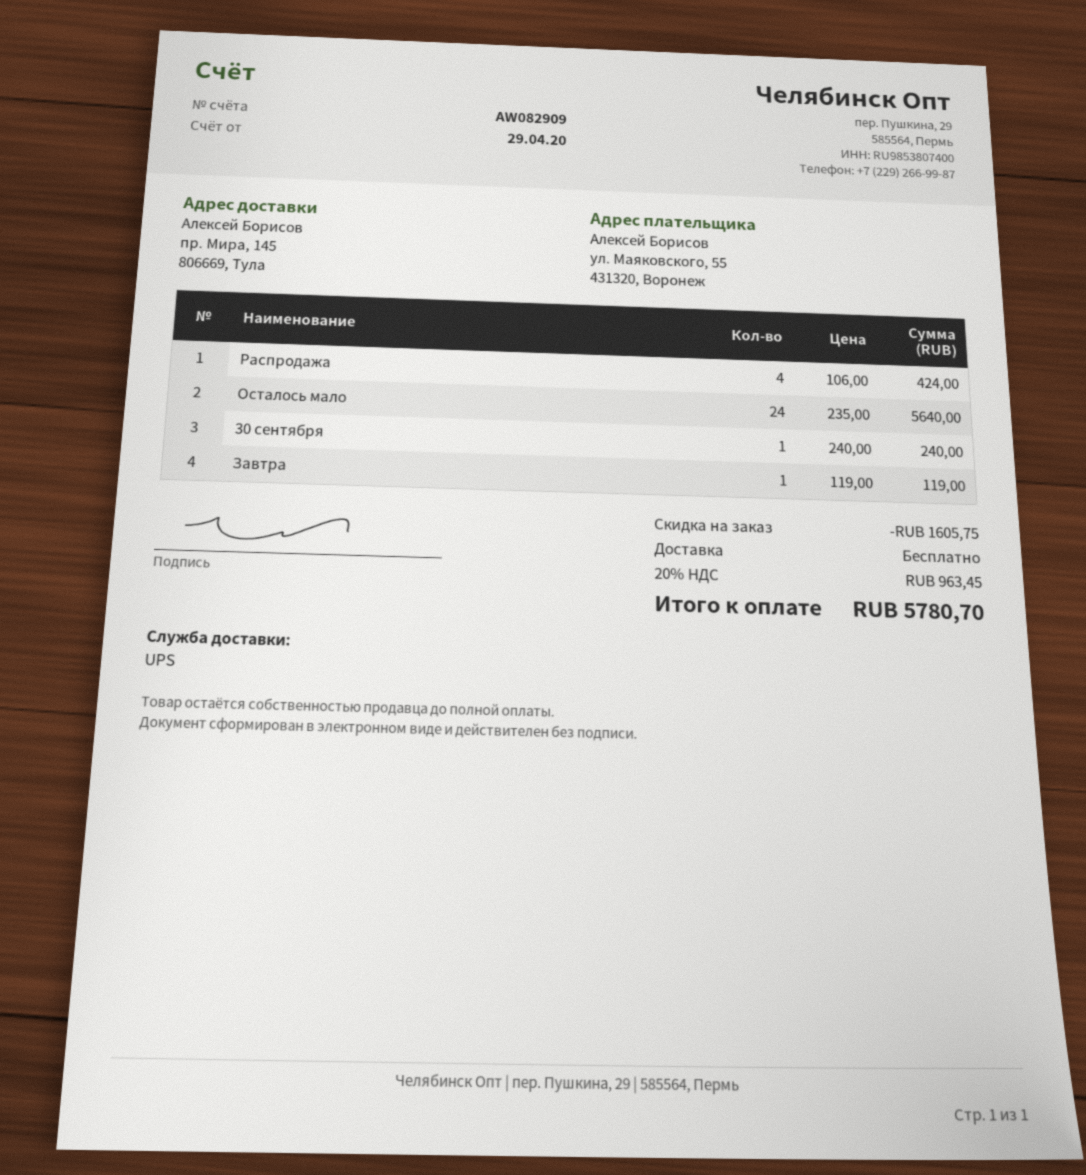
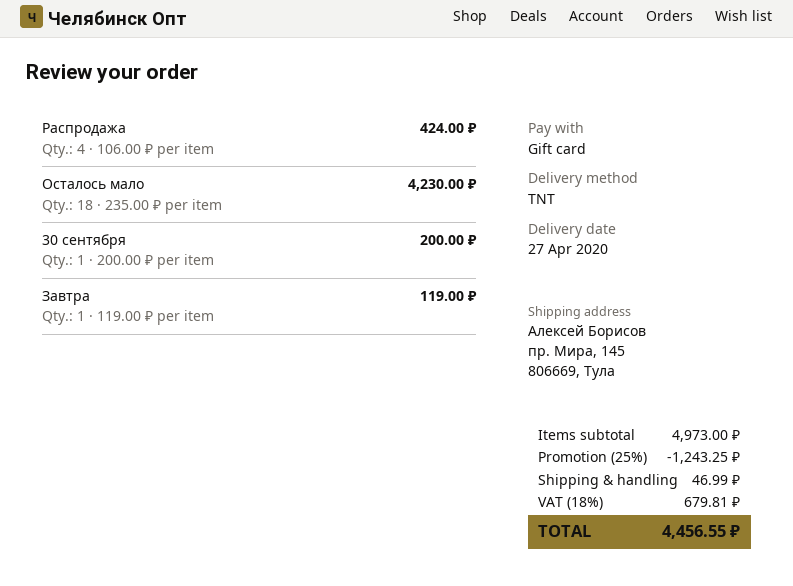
shipping method: UPS -> TNT
Осталось мало: 24 x 235.00 = 5640.00 -> 18 x 235.00 = 4230.00
30 сентября: 1 x 240.00 = 240.00 -> 1 x 200.00 = 200.00
discount: 1605.75 -> 1243.25
shipping: 0.00 -> 46.99
tax: 20% = 963.45 -> 18% = 679.81
total: 5780.70 -> 4456.55

